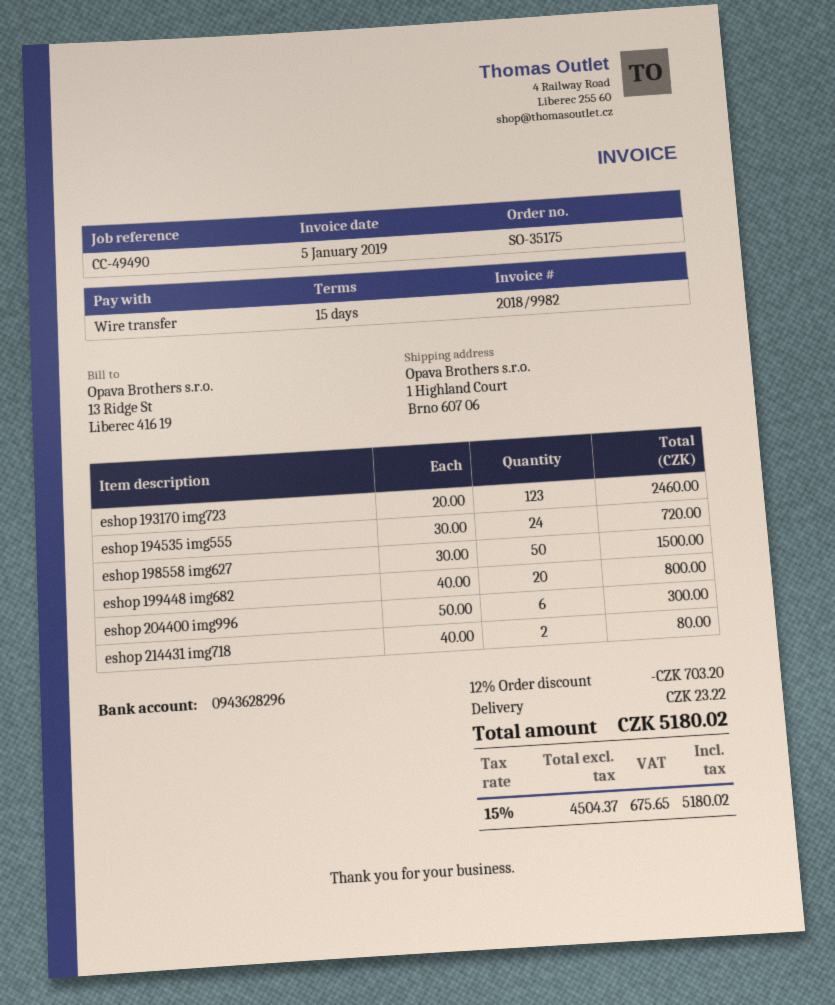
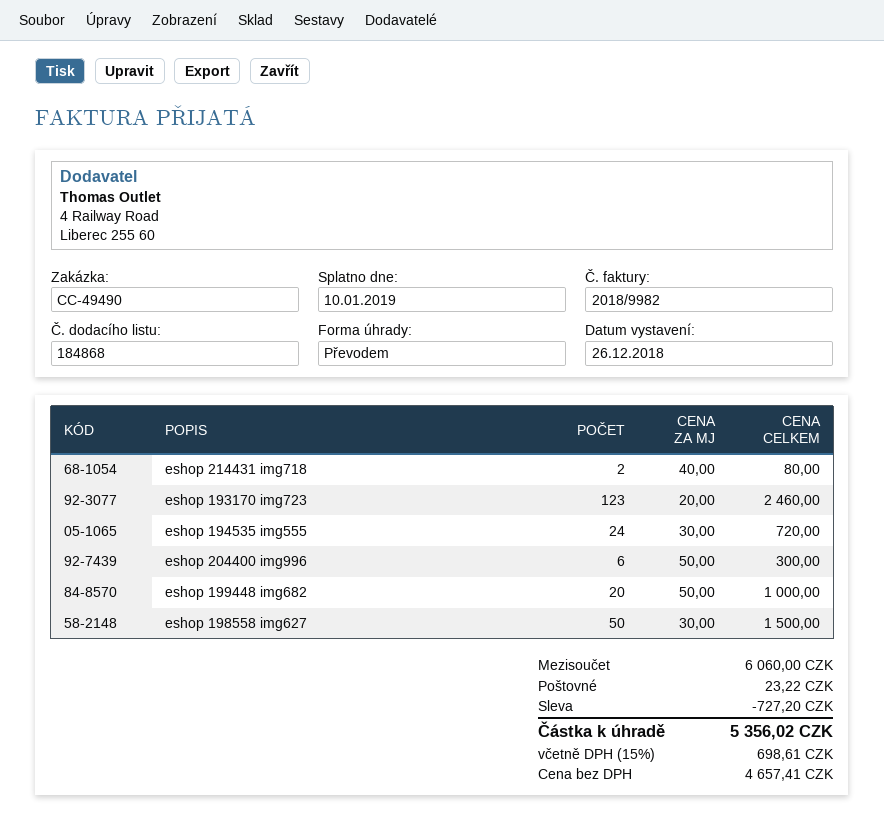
invoice date: 2019-01-05 -> 2018-12-26
eshop 199448 img682: 20 x 40.00 = 800.00 -> 20 x 50.00 = 1000.00
discount: 703.20 -> 727.20
net: 4504.37 -> 4657.41
tax: 15% = 675.65 -> 15% = 698.61
total: 5180.02 -> 5356.02

